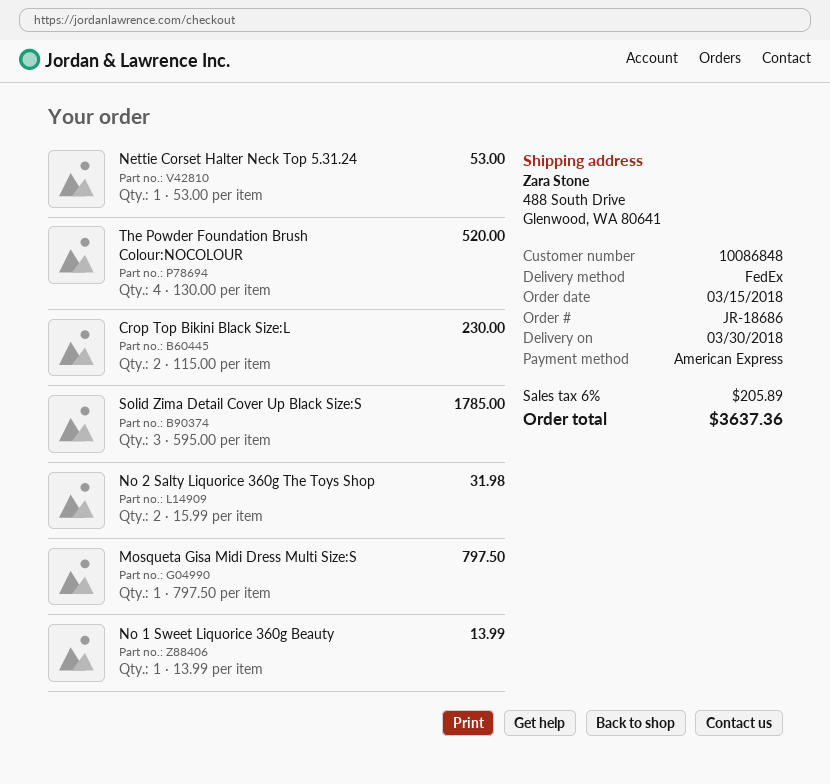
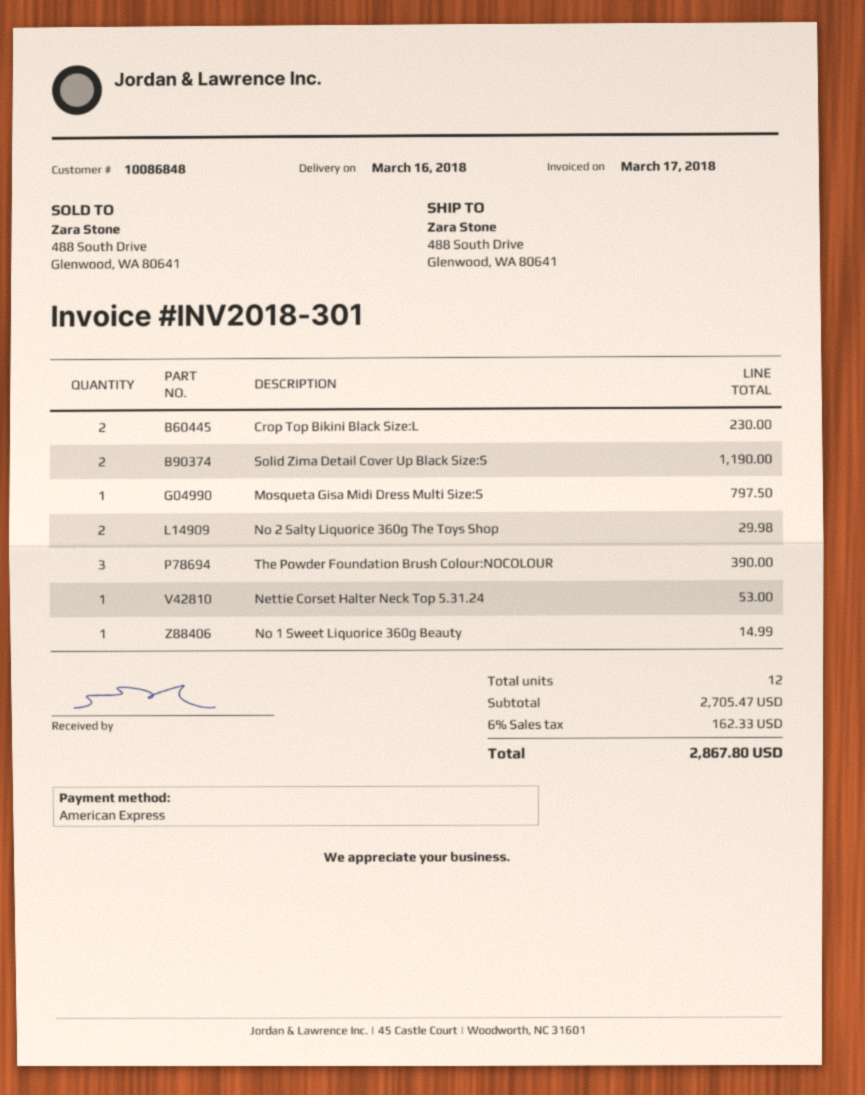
delivery date: 2018-03-30 -> 2018-03-16
The Powder Foundation Brush Colour:NOCOLOUR: 4 for 520.00 -> 3 for 390.00
Solid Zima Detail Cover Up Black Size:S: 3 for 1785.00 -> 2 for 1190.00
No 2 Salty Liquorice 360g The Toys Shop: 2 for 31.98 -> 2 for 29.98
No 1 Sweet Liquorice 360g Beauty: 1 for 13.99 -> 1 for 14.99
tax: 6% = 205.89 -> 6% = 162.33
total: 3637.36 -> 2867.80

